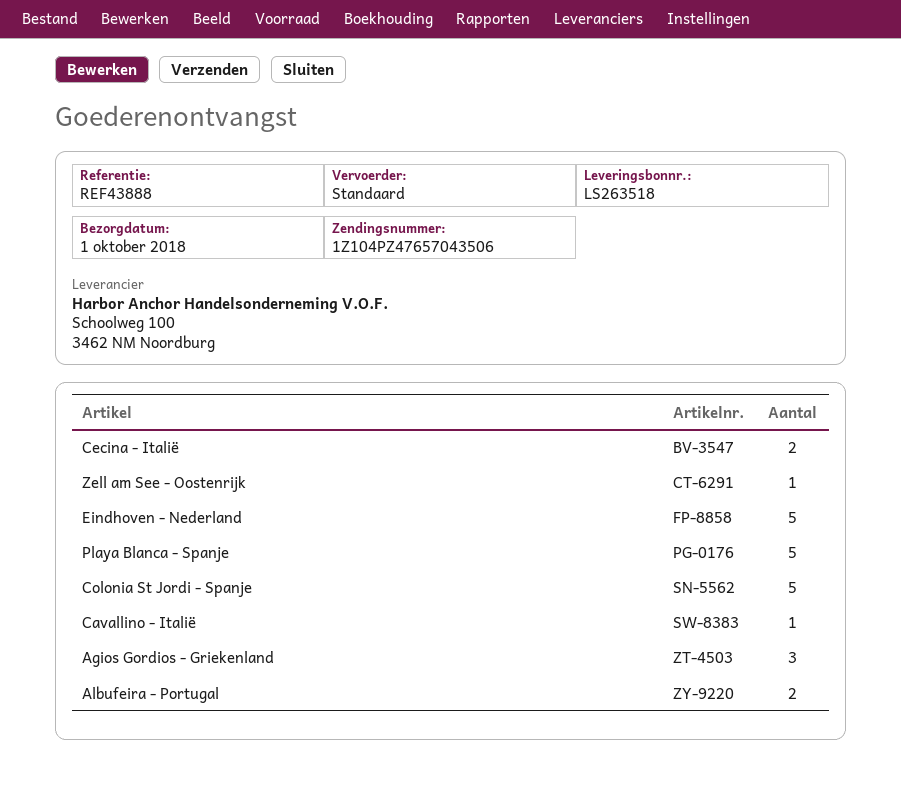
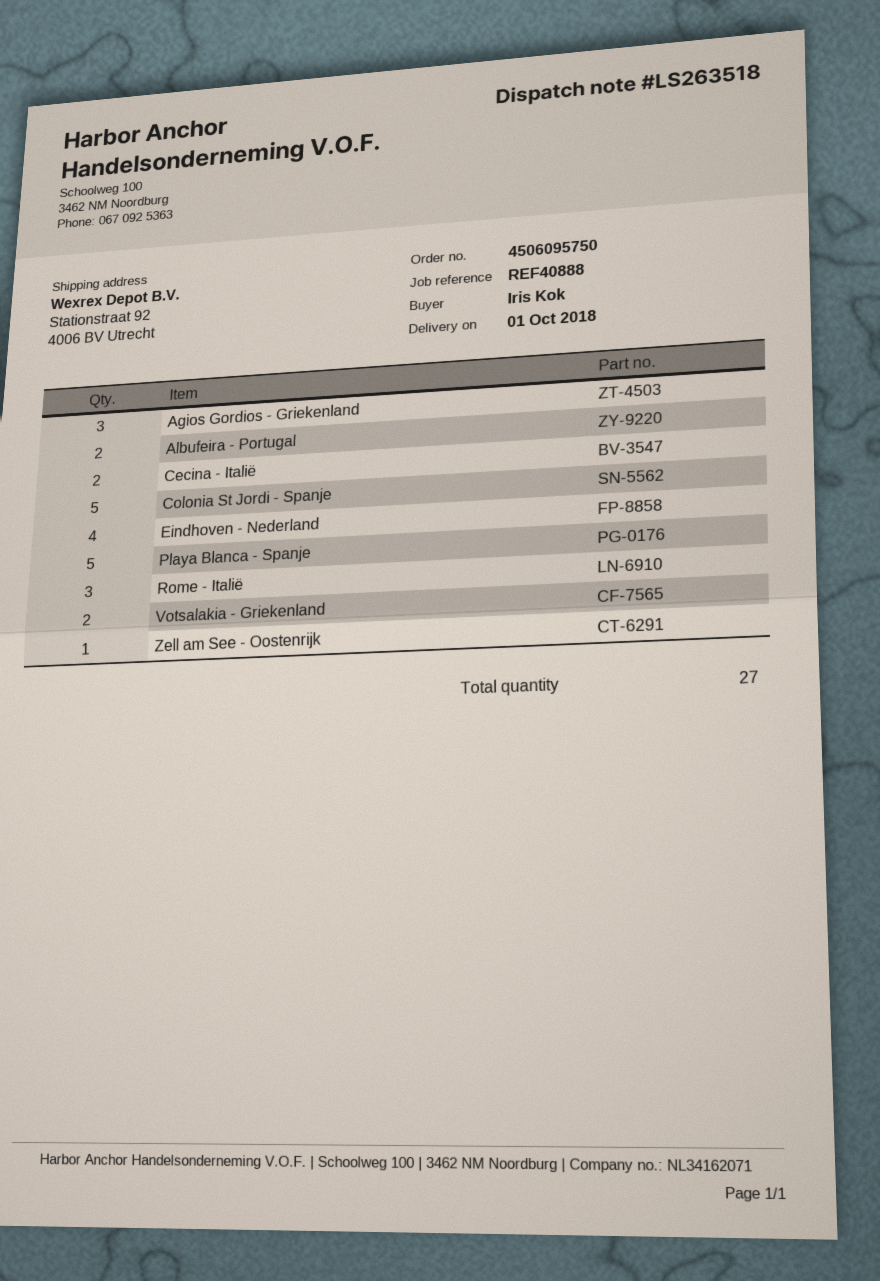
reference: REF43888 -> REF40888
Eindhoven - Nederland: 5 -> 4
Cavallino - Italië: 1 -> none
Rome - Italië: none -> 3
Votsalakia - Griekenland: none -> 2

